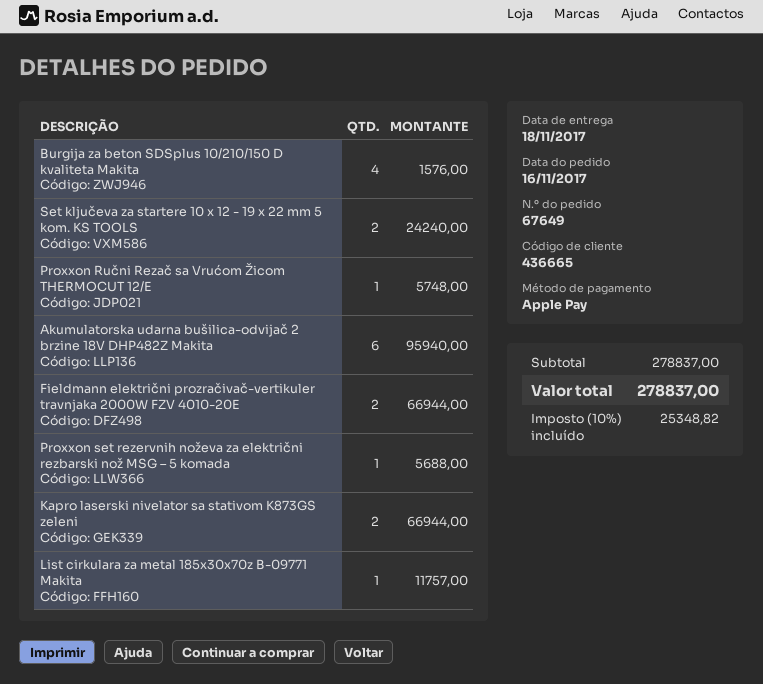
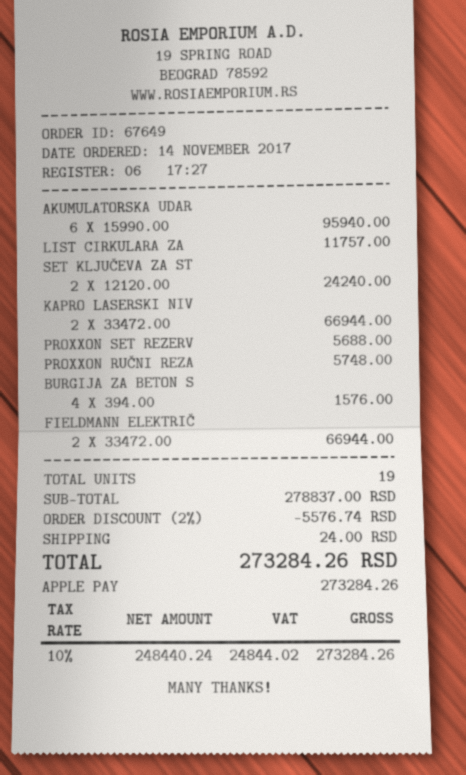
order date: 2017-11-16 -> 2017-11-14
discount: none -> 2% = 5576.74
shipping: none -> 24.00
tax: 10% = 25348.82 -> 10% = 24844.02
total: 278837.00 -> 273284.26

